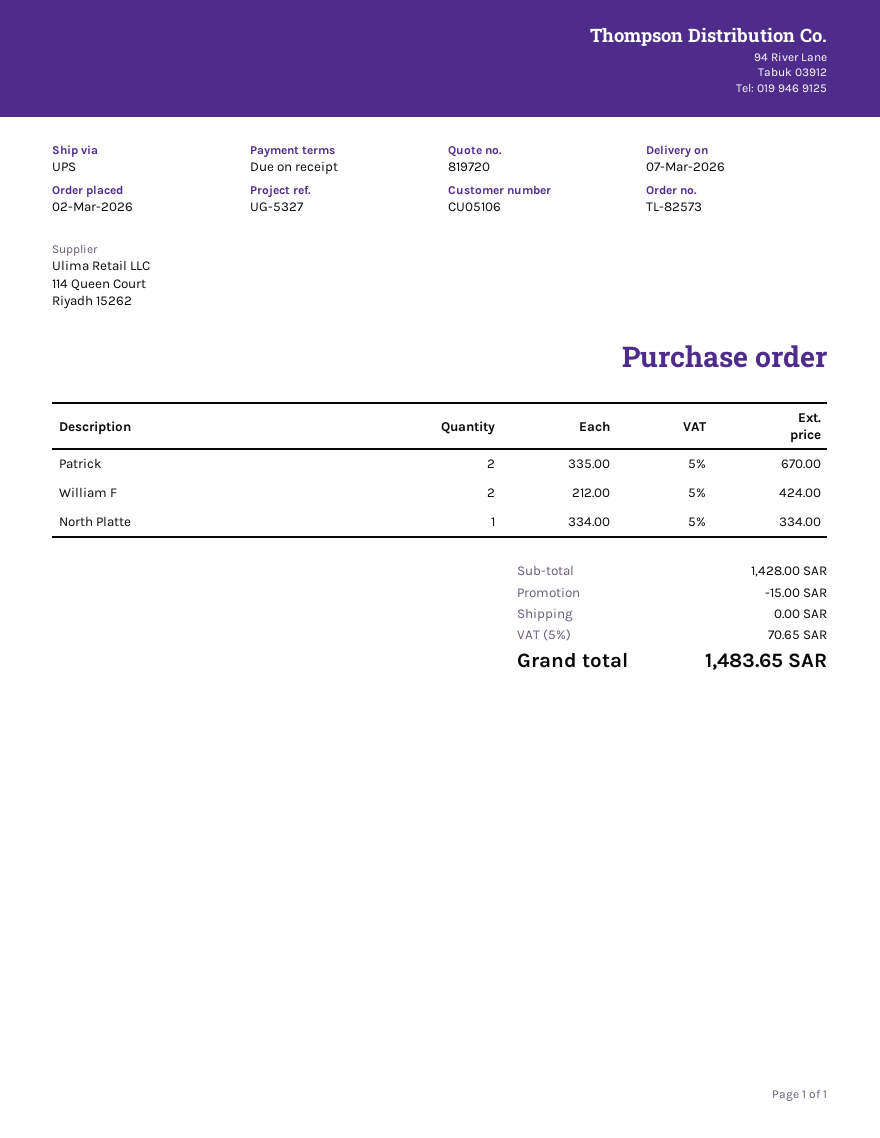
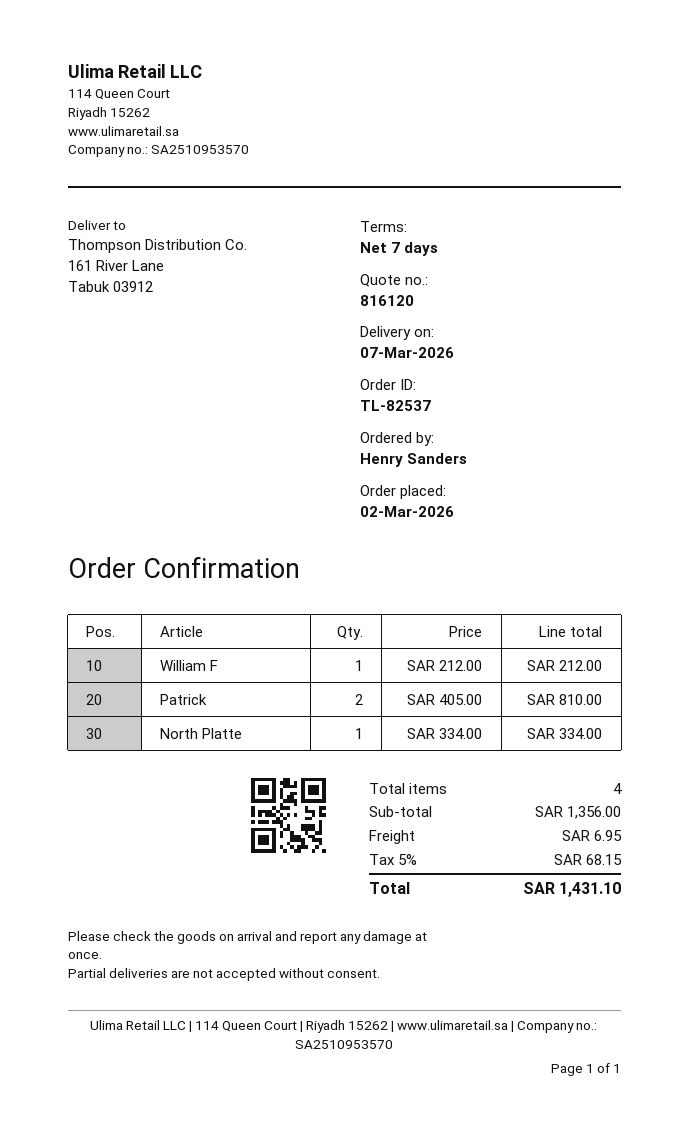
quote number: 819720 -> 816120
order number: TL-82573 -> TL-82537
payment terms: on receipt -> 7 days
Patrick: 2 x 335.00 = 670.00 -> 2 x 405.00 = 810.00
William F: 2 x 212.00 = 424.00 -> 1 x 212.00 = 212.00
subtotal: 1428.00 -> 1356.00
discount: 15.00 -> none
shipping: 0.00 -> 6.95
tax: 5% = 70.65 -> 5% = 68.15
total: 1483.65 -> 1431.10

